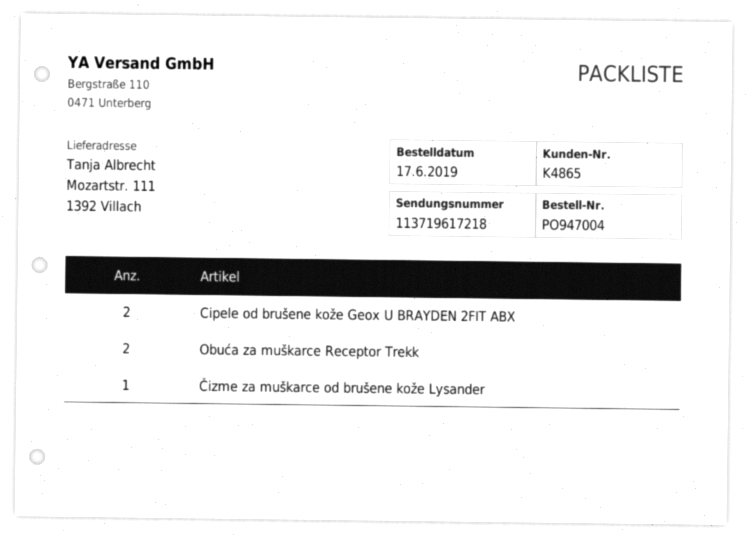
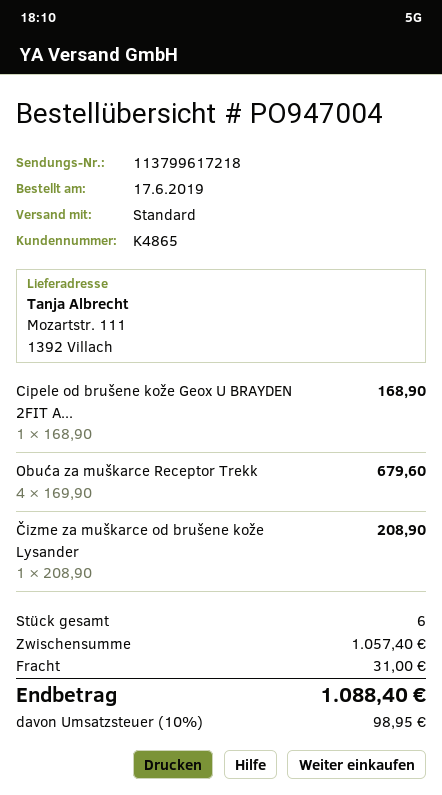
tracking number: 113719617218 -> 113799617218
Cipele od brušene kože Geox U BRAYDEN 2FIT ABX: 2 -> 1
Obuća za muškarce Receptor Trekk: 2 -> 4

